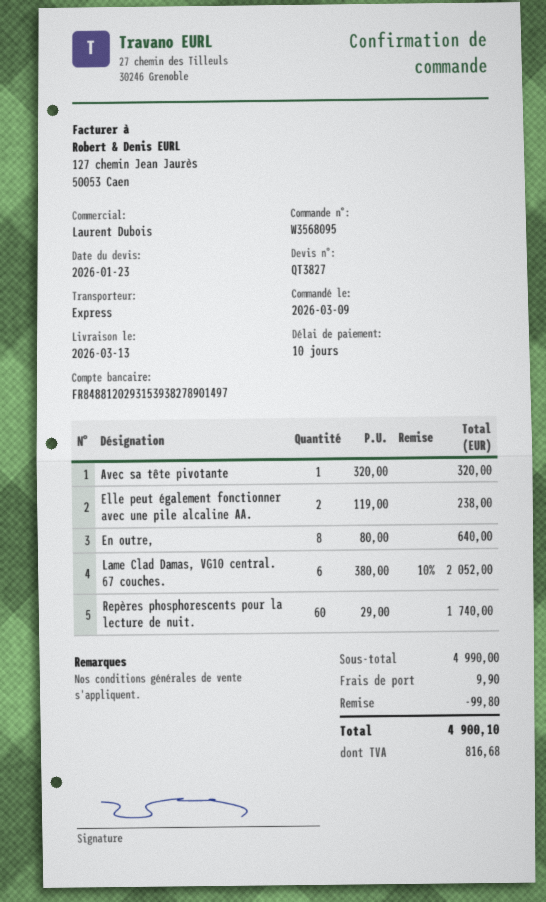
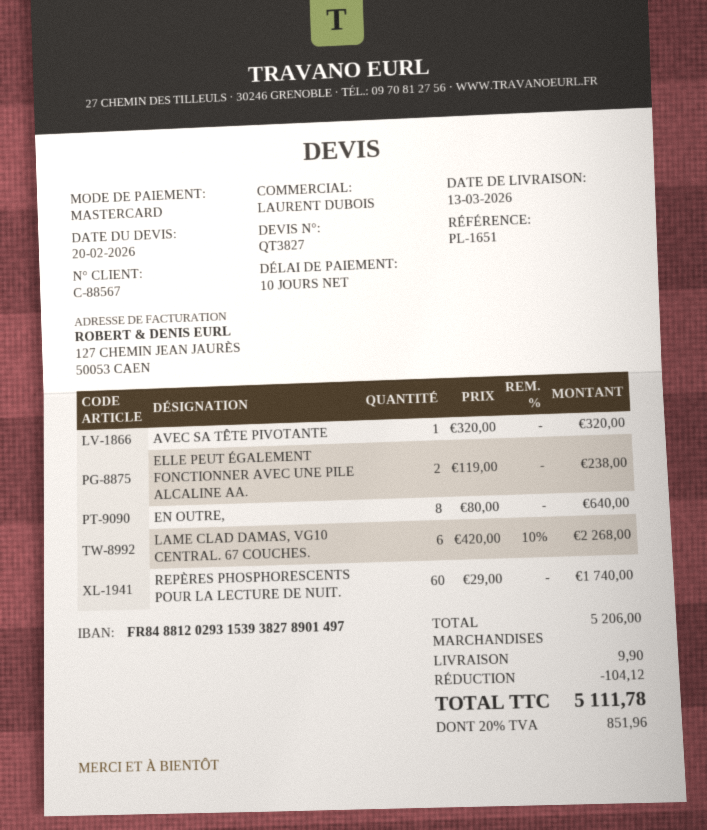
quote date: 2026-01-23 -> 2026-02-20
Lame Clad Damas, VG10 central. 67 couches.: 6 x 380.00 - 10% = 2052.00 -> 6 x 420.00 - 10% = 2268.00
subtotal: 4990.00 -> 5206.00
discount: 99.80 -> 104.12
tax: 816.68 -> 851.96
total: 4900.10 -> 5111.78

